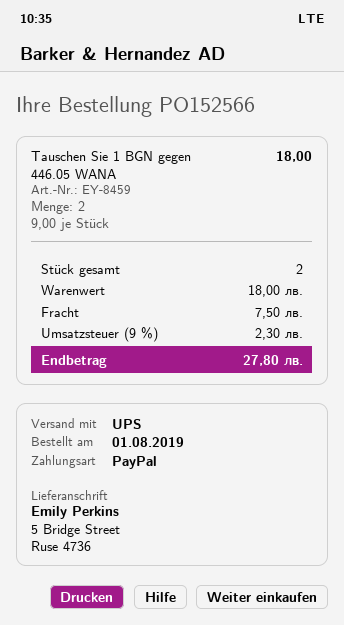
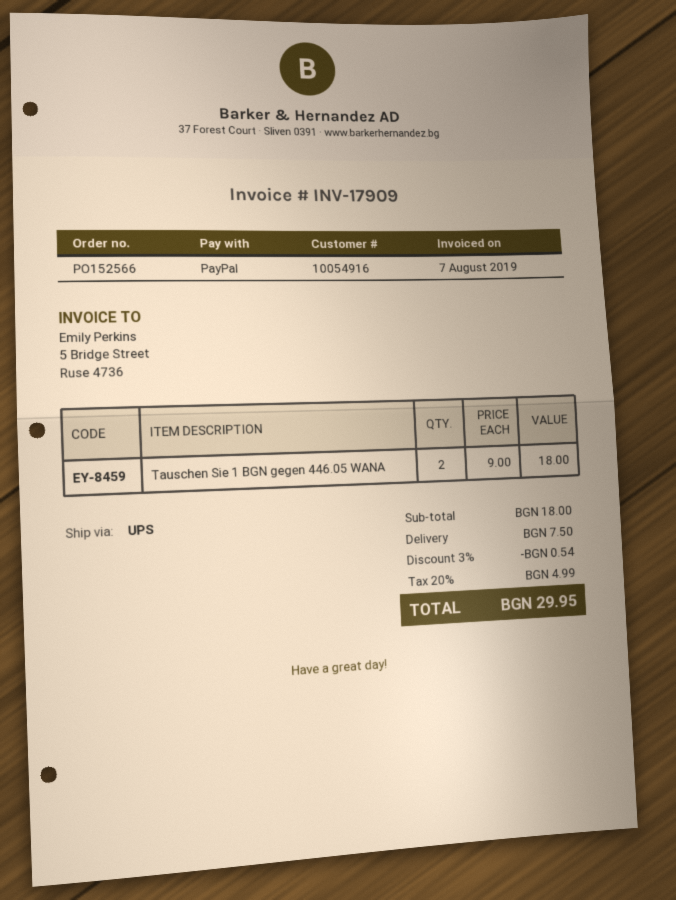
discount: none -> 3% = 0.54
tax: 9% = 2.30 -> 20% = 4.99
total: 27.80 -> 29.95

